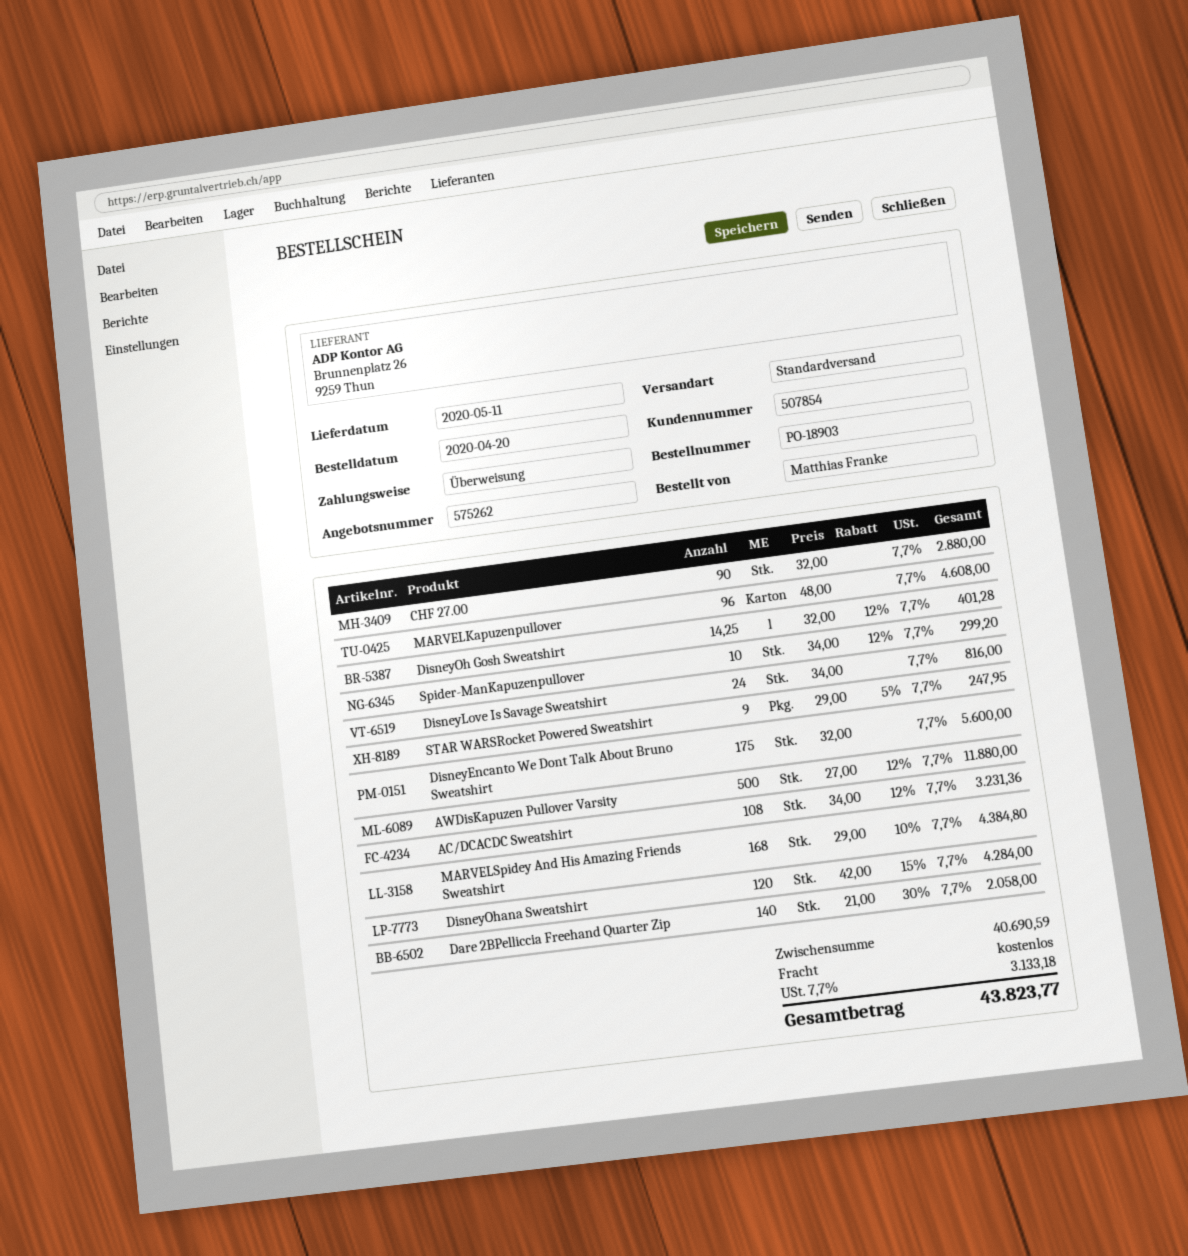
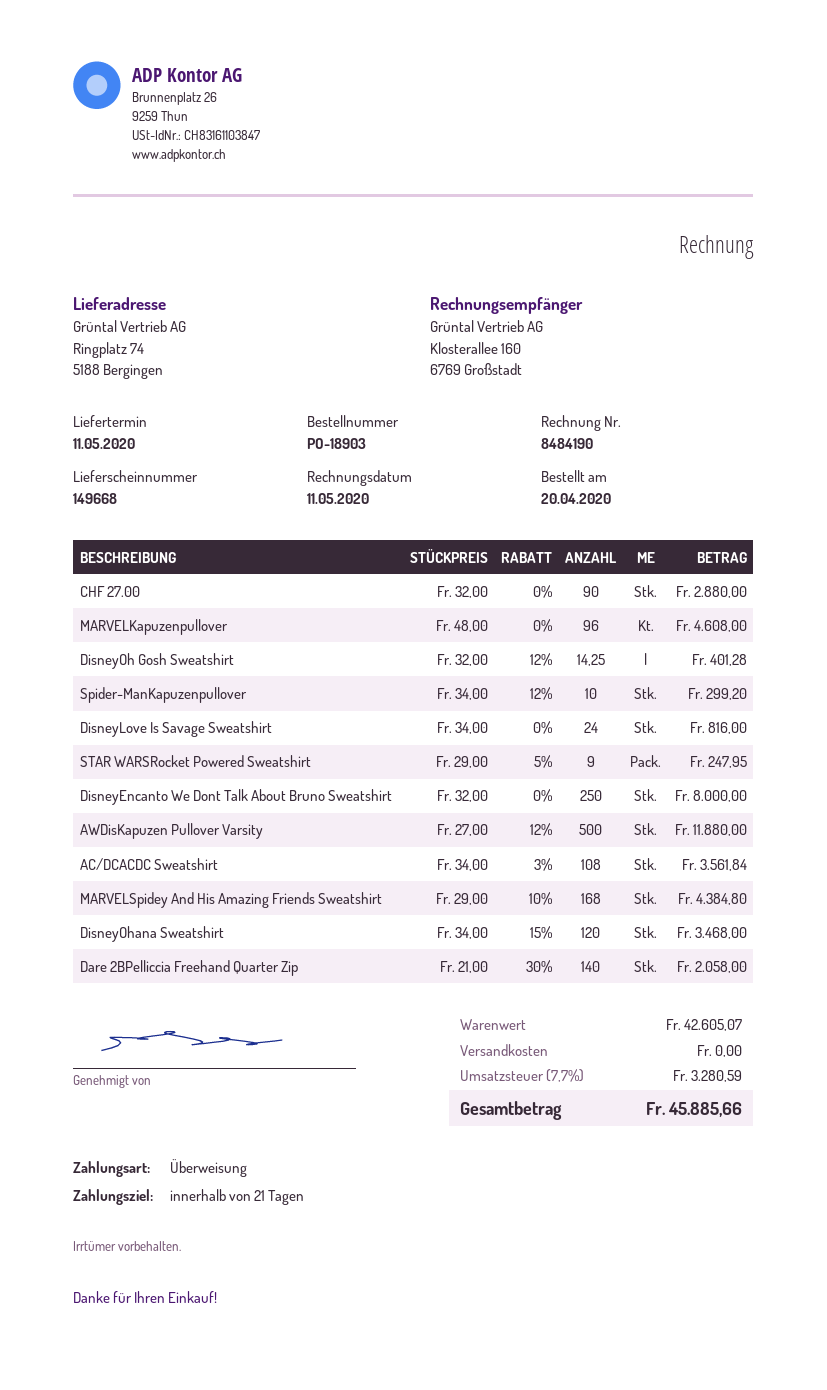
DisneyEncanto We Dont Talk About Bruno Sweatshirt: 175 x 32.00 = 5600.00 -> 250 x 32.00 = 8000.00
AC/DCACDC Sweatshirt: 108 x 34.00 - 12% = 3231.36 -> 108 x 34.00 - 3% = 3561.84
DisneyOhana Sweatshirt: 120 x 42.00 - 15% = 4284.00 -> 120 x 34.00 - 15% = 3468.00
subtotal: 40690.59 -> 42605.07
tax: 7.7% = 3133.18 -> 7.7% = 3280.59
total: 43823.77 -> 45885.66

